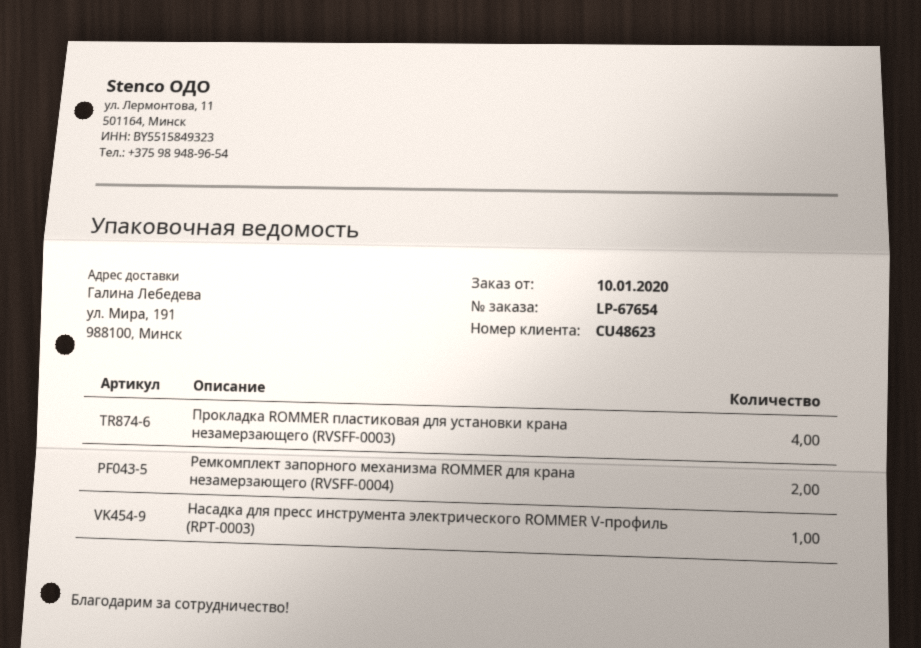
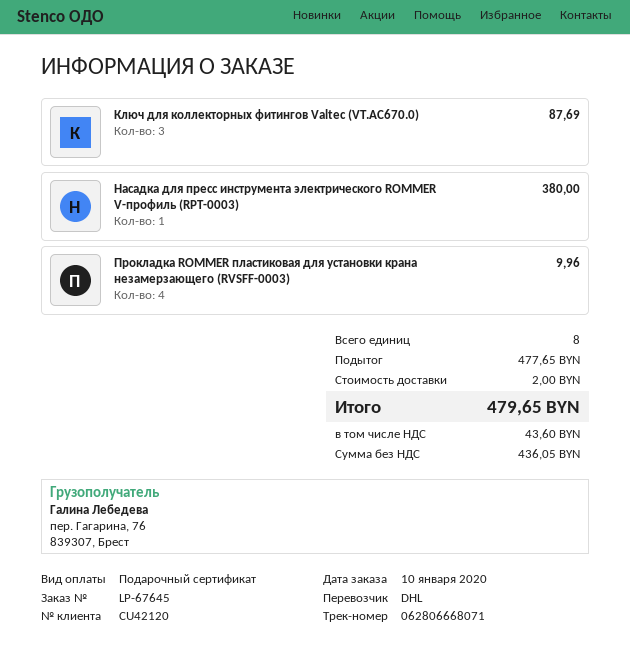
order number: LP-67654 -> LP-67645
customer number: CU48623 -> CU42120
ship to: ул. Мира, 191, 988100, Минск -> пер. Гагарина, 76, 839307, Брест
Ремкомплект запорного механизма ROMMER для крана незамерзающего (RVSFF-0004): 2 -> none
Ключ для коллекторных фитингов Valtec (VT.AC670.0): none -> 3

